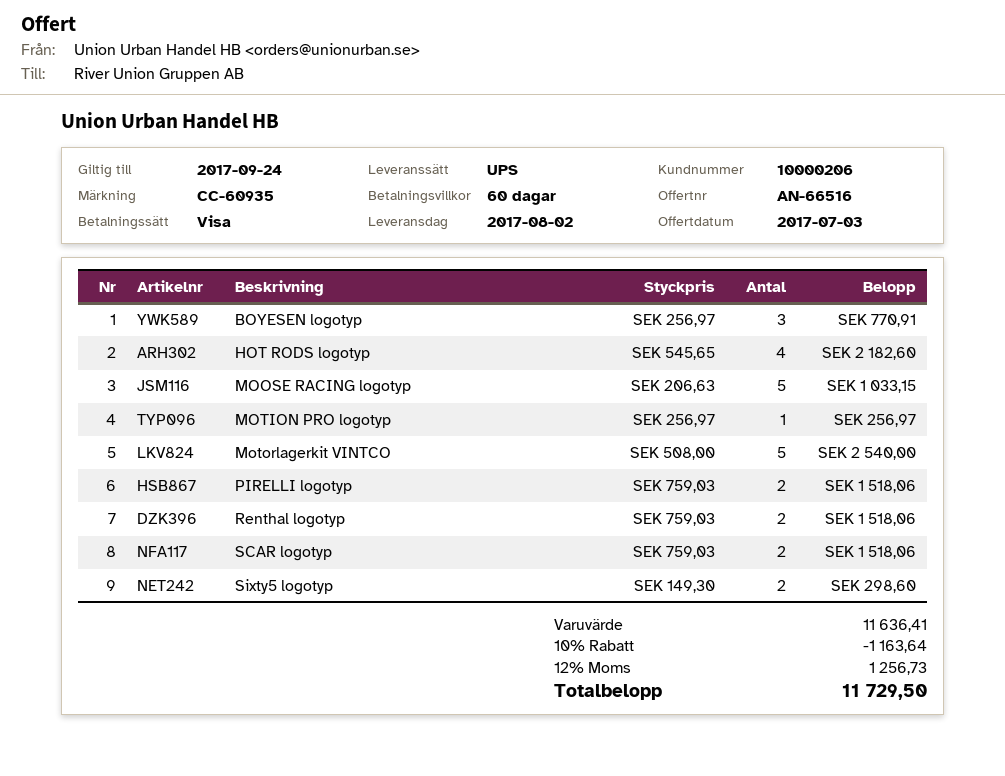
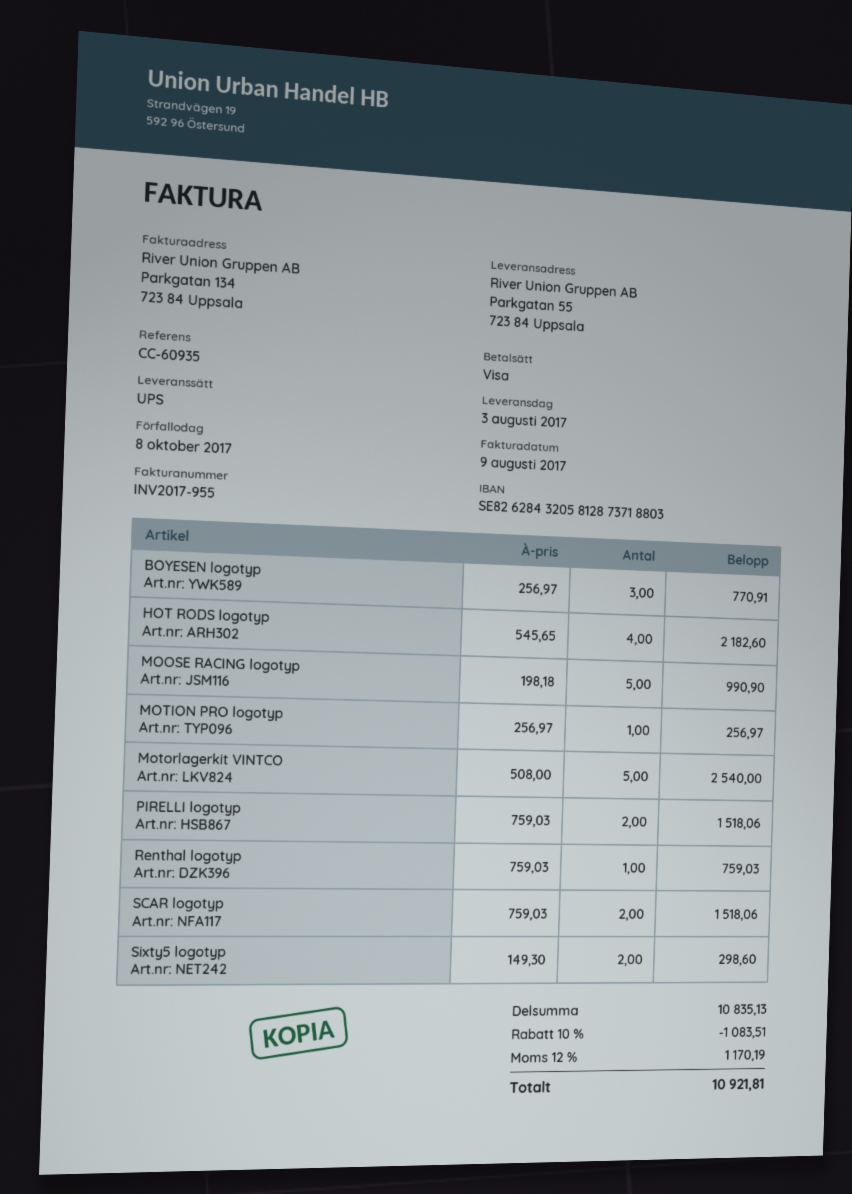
delivery date: 2017-08-02 -> 2017-08-03
MOOSE RACING logotyp: 5 x 206.63 = 1033.15 -> 5 x 198.18 = 990.90
Renthal logotyp: 2 x 759.03 = 1518.06 -> 1 x 759.03 = 759.03
subtotal: 11636.41 -> 10835.13
discount: 10% = 1163.64 -> 10% = 1083.51
tax: 12% = 1256.73 -> 12% = 1170.19
total: 11729.50 -> 10921.81

